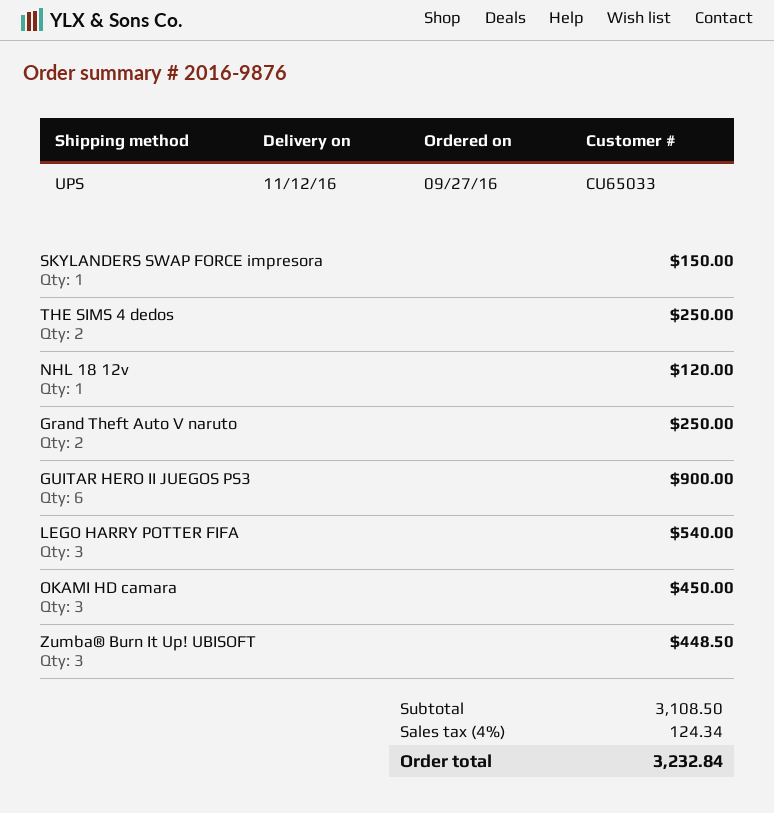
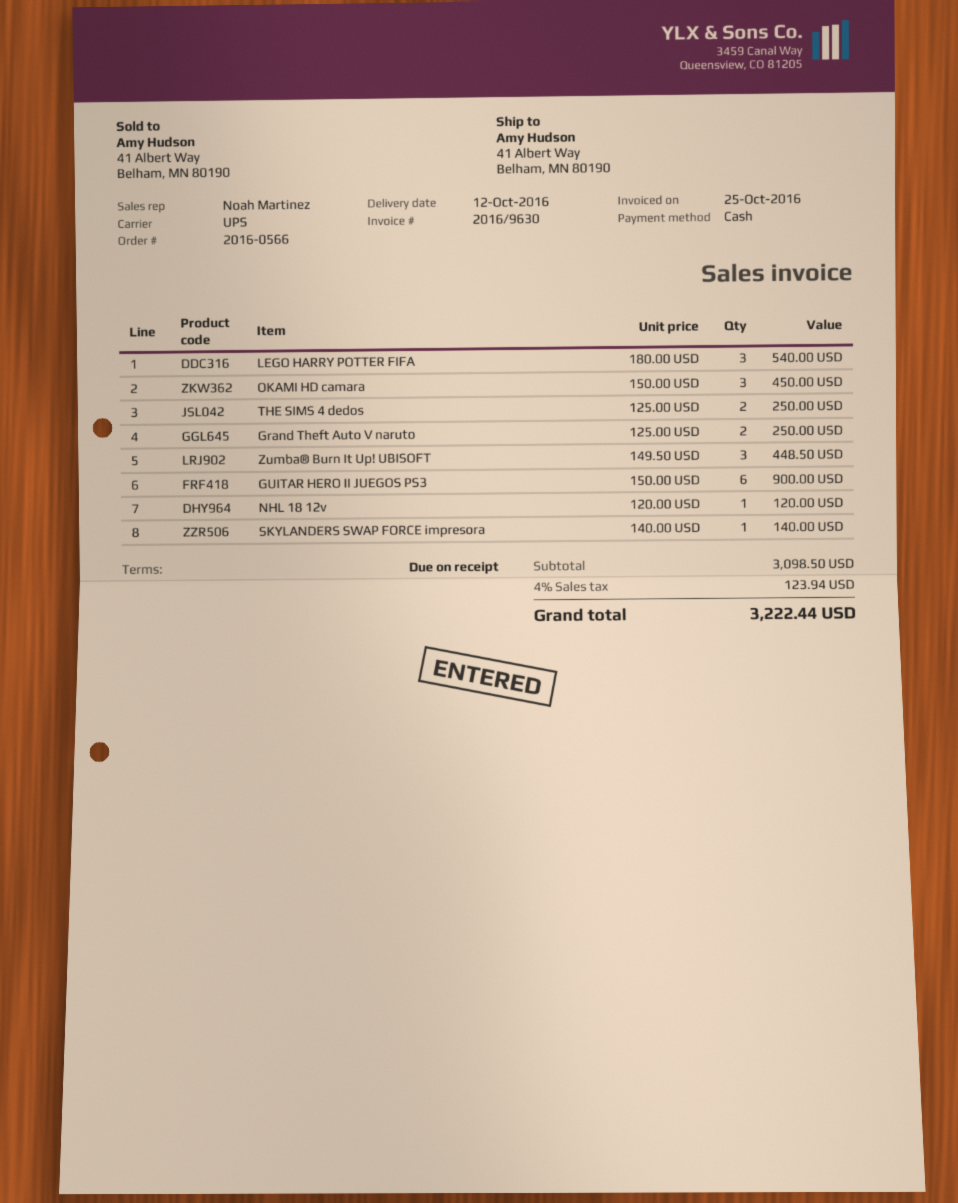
order number: 2016-9876 -> 2016-0566
delivery date: 2016-11-12 -> 2016-10-12
SKYLANDERS SWAP FORCE impresora: 1 for 150.00 -> 1 for 140.00
subtotal: 3108.50 -> 3098.50
tax: 4% = 124.34 -> 4% = 123.94
total: 3232.84 -> 3222.44

